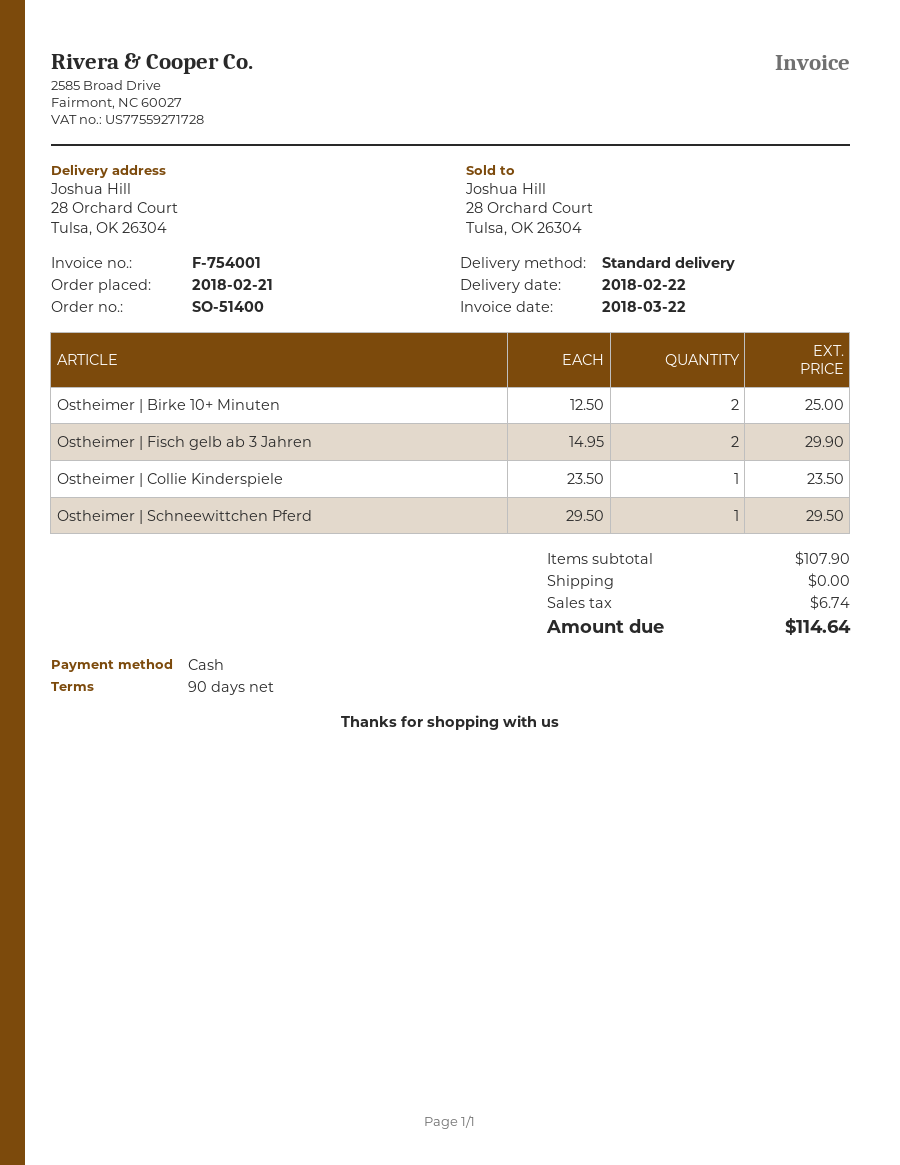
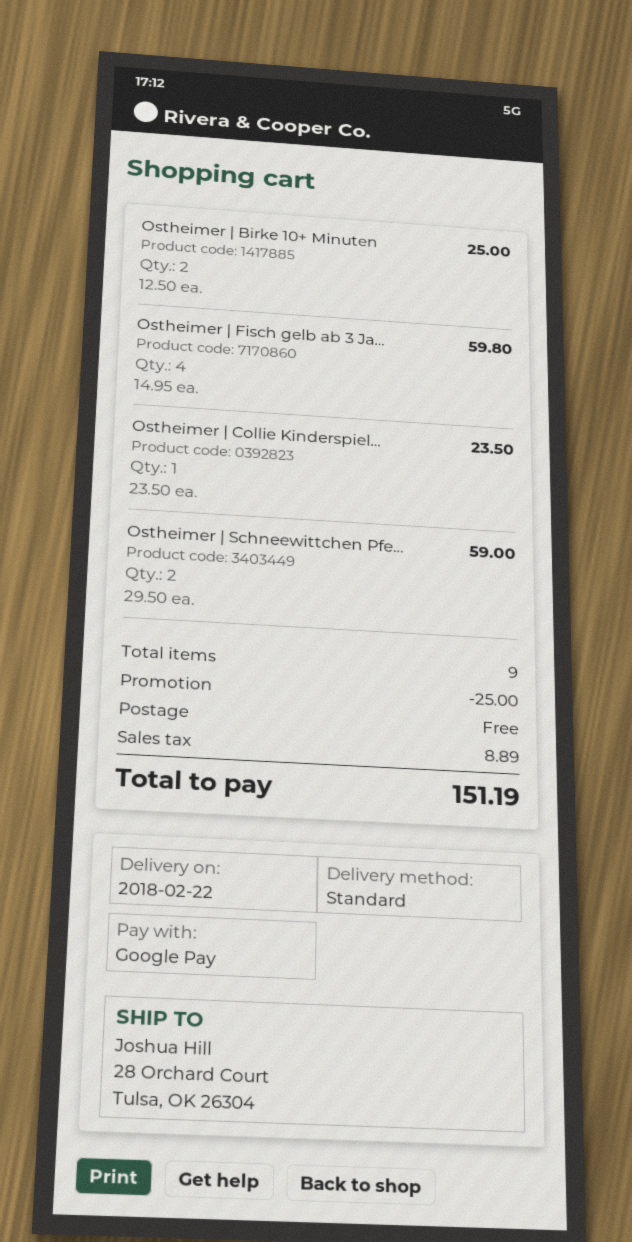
payment method: cash -> Google Pay
Ostheimer | Fisch gelb ab 3 Jahren: 2 x 14.95 = 29.90 -> 4 x 14.95 = 59.80
Ostheimer | Schneewittchen Pferd: 1 x 29.50 = 29.50 -> 2 x 29.50 = 59.00
discount: none -> 25.00
tax: 6.74 -> 8.89
total: 114.64 -> 151.19

